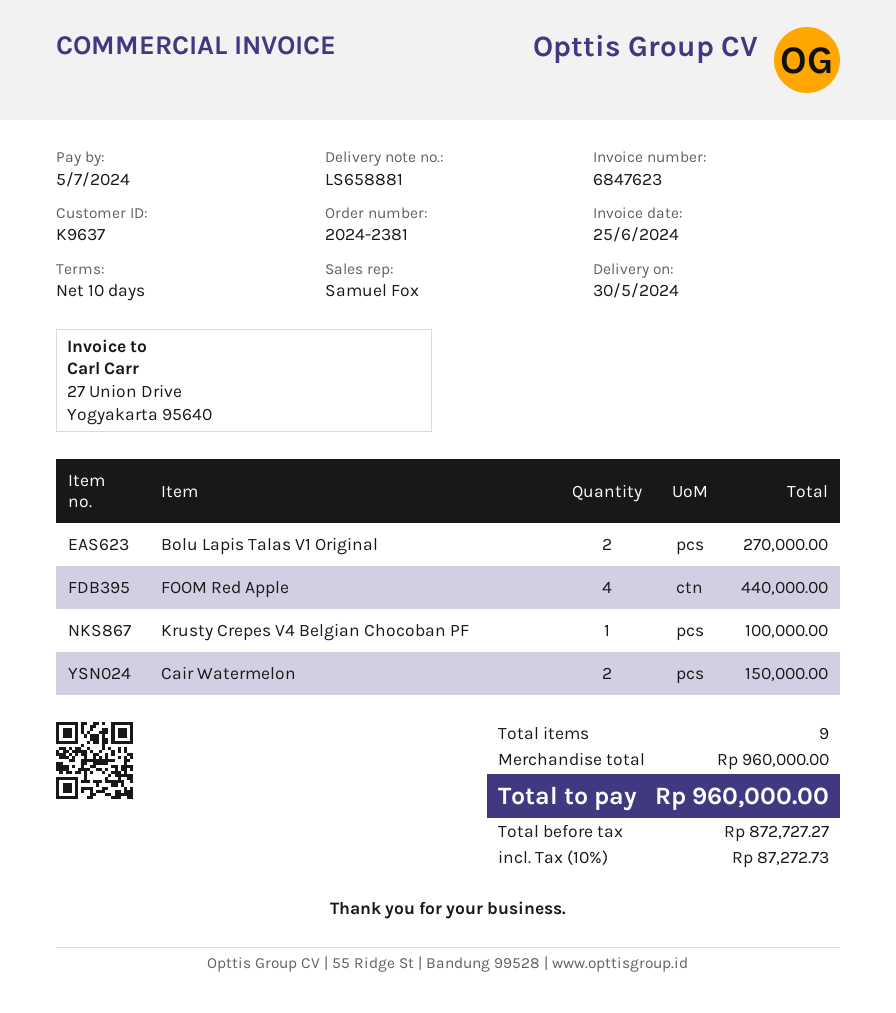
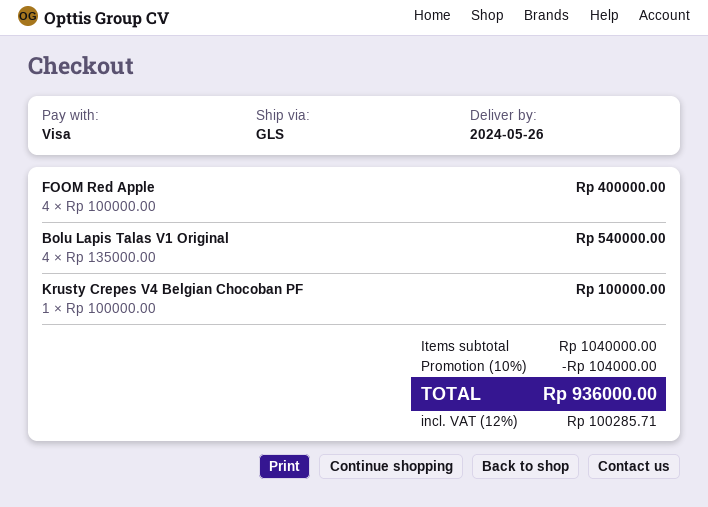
delivery date: 2024-05-30 -> 2024-05-26
Bolu Lapis Talas V1 Original: 2 for 270000.00 -> 4 for 540000.00
FOOM Red Apple: 4 for 440000.00 -> 4 for 400000.00
Cair Watermelon: 2 for 150000.00 -> none
subtotal: 960000.00 -> 1040000.00
discount: none -> 10% = 104000.00
tax: 10% = 87272.73 -> 12% = 100285.71
total: 960000.00 -> 936000.00

